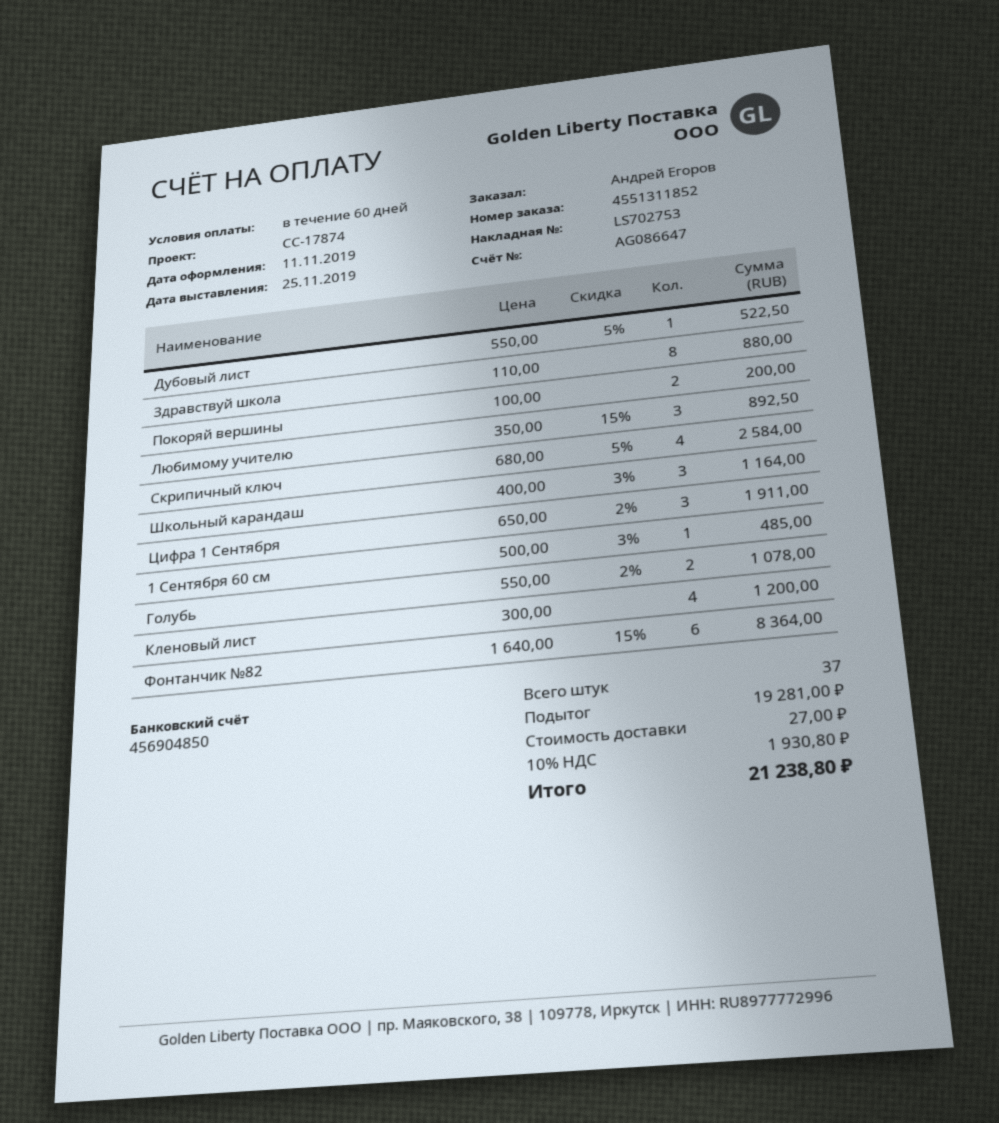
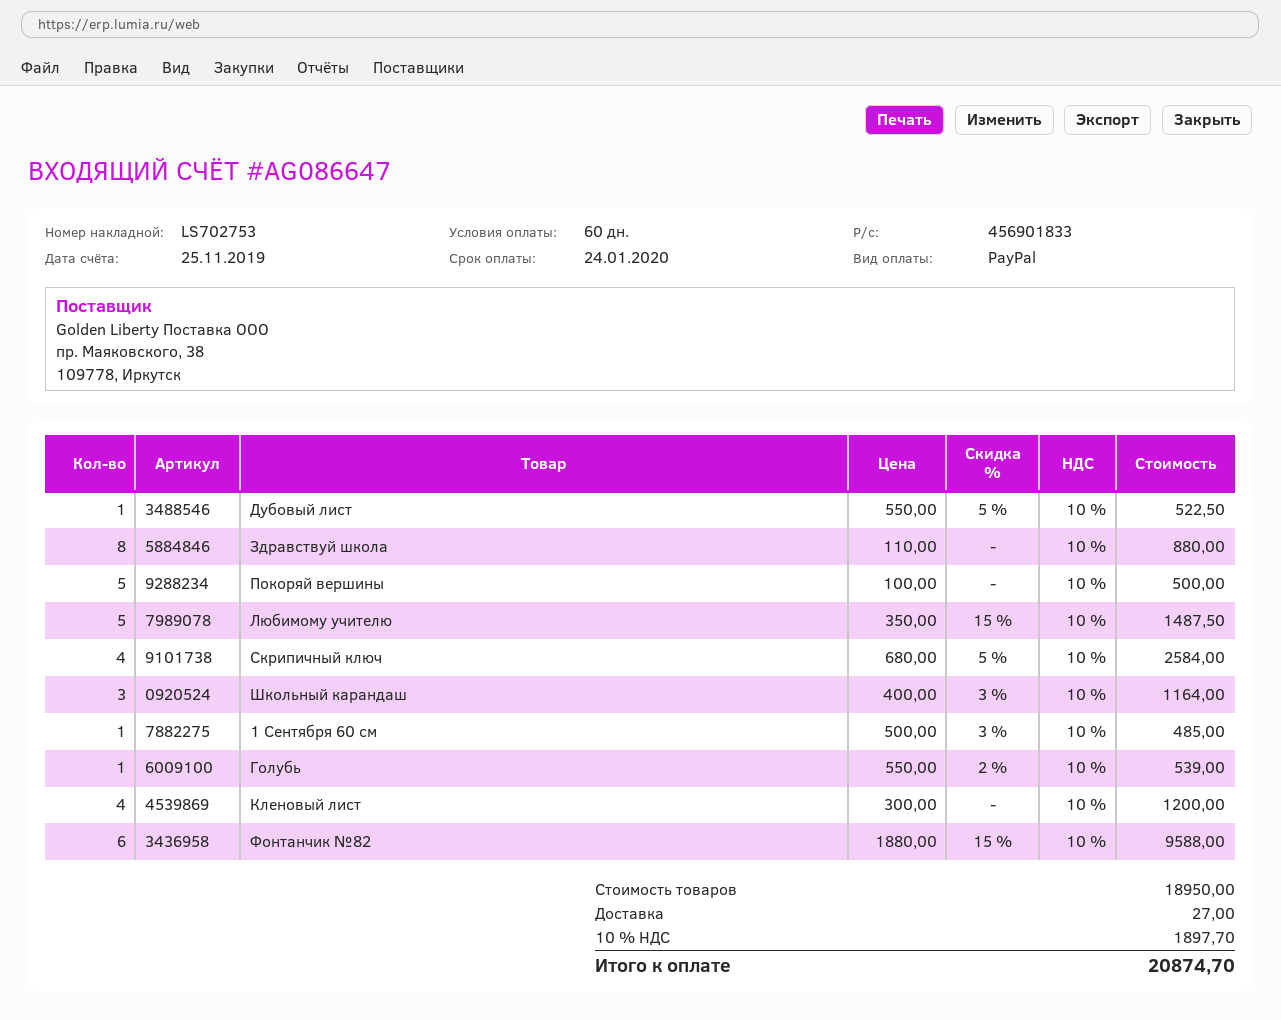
bank account: 456904850 -> 456901833
Покоряй вершины: 2 x 100.00 = 200.00 -> 5 x 100.00 = 500.00
Любимому учителю: 3 x 350.00 - 15% = 892.50 -> 5 x 350.00 - 15% = 1487.50
Цифра 1 Сентября: 3 x 650.00 - 2% = 1911.00 -> none
Голубь: 2 x 550.00 - 2% = 1078.00 -> 1 x 550.00 - 2% = 539.00
Фонтанчик №82: 6 x 1640.00 - 15% = 8364.00 -> 6 x 1880.00 - 15% = 9588.00
subtotal: 19281.00 -> 18950.00
tax: 10% = 1930.80 -> 10% = 1897.70
total: 21238.80 -> 20874.70

